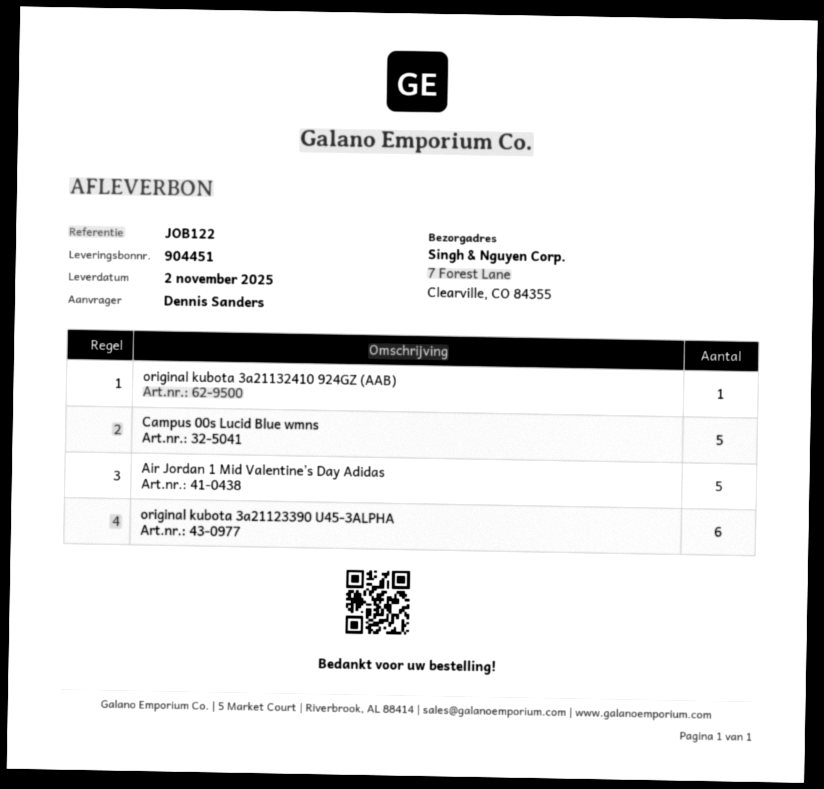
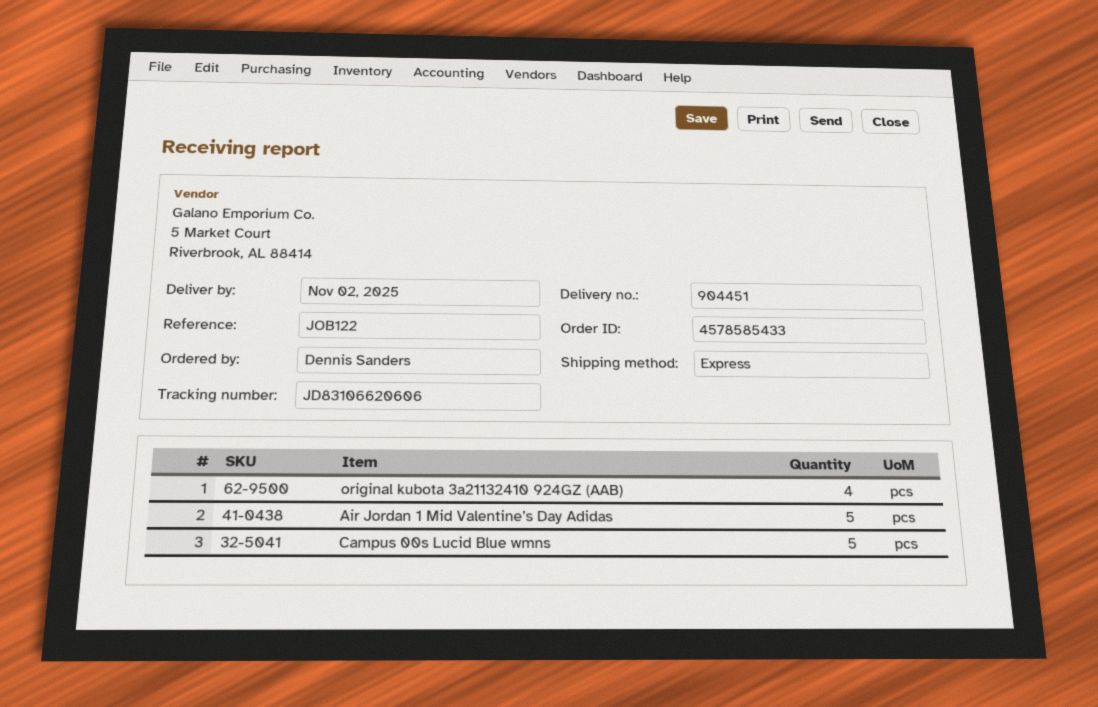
original kubota 3a21132410 924GZ (AAB): 1 -> 4
original kubota 3a21123390 U45-3ALPHA: 6 -> none

